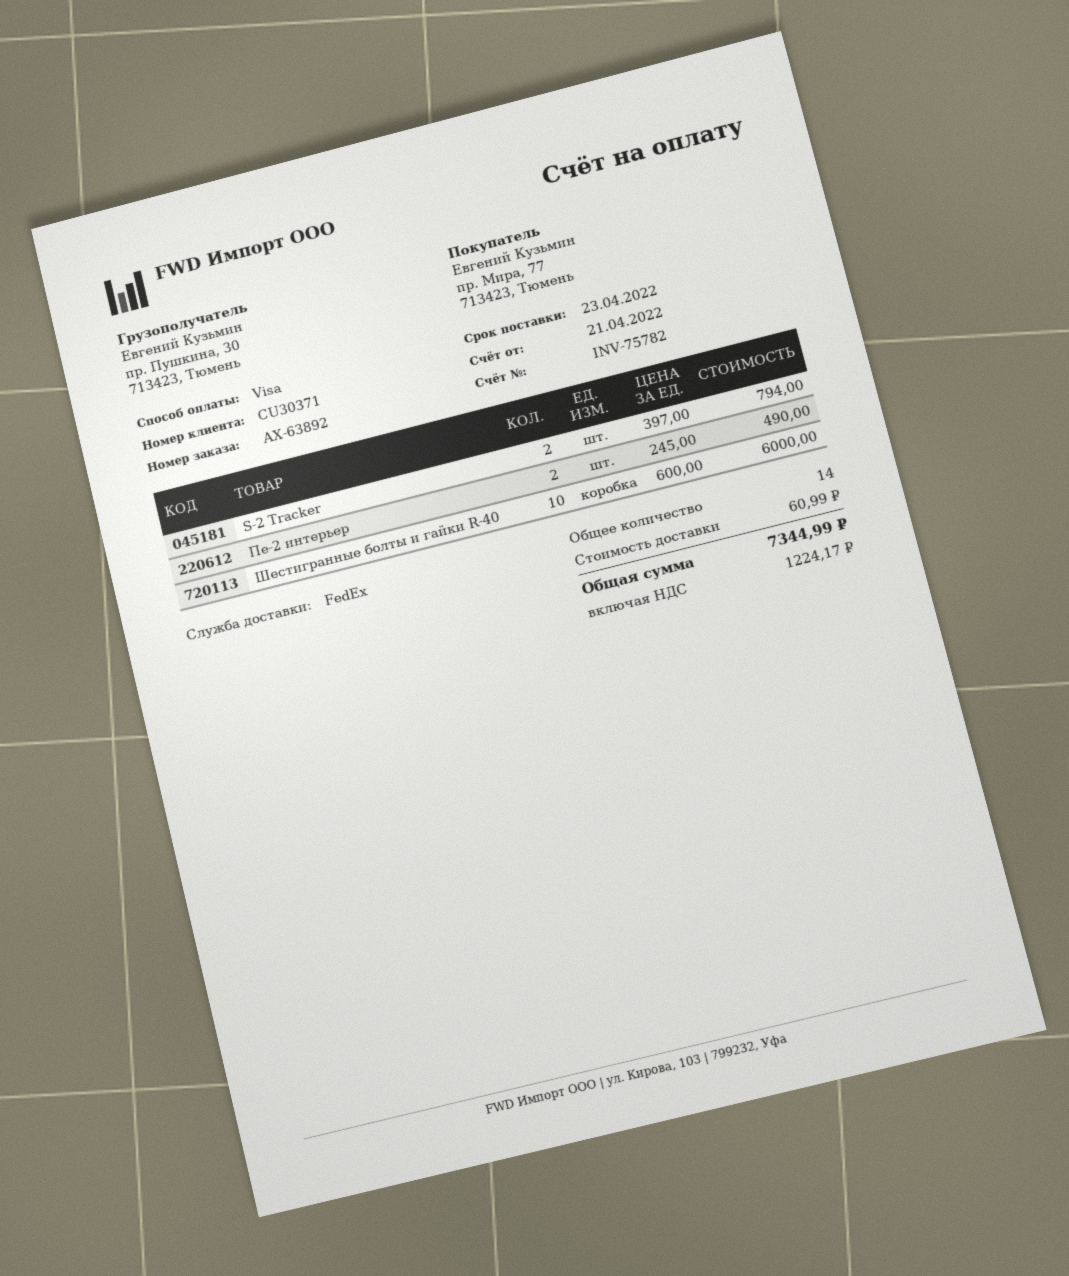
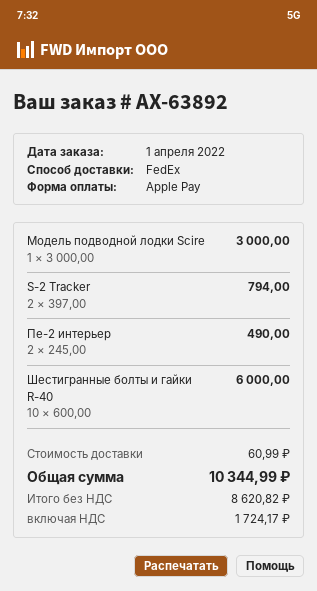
payment method: Visa -> Apple Pay
Модель подводной лодки Scire: none -> 1 x 3000.00 = 3000.00
tax: 1224.17 -> 1724.17
total: 7344.99 -> 10344.99

